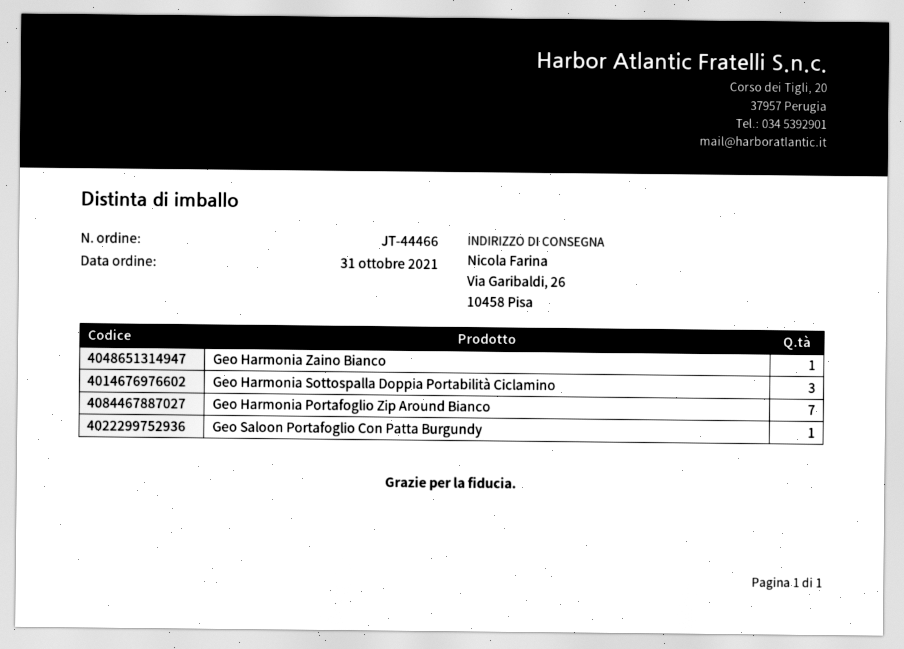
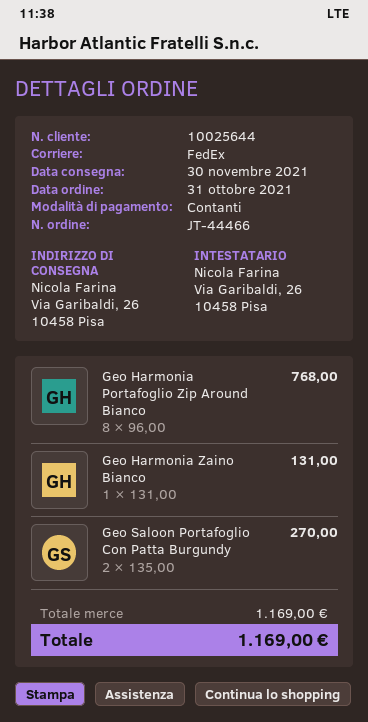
Geo Harmonia Sottospalla Doppia Portabilità Ciclamino: 3 -> none
Geo Harmonia Portafoglio Zip Around Bianco: 7 -> 8
Geo Saloon Portafoglio Con Patta Burgundy: 1 -> 2

